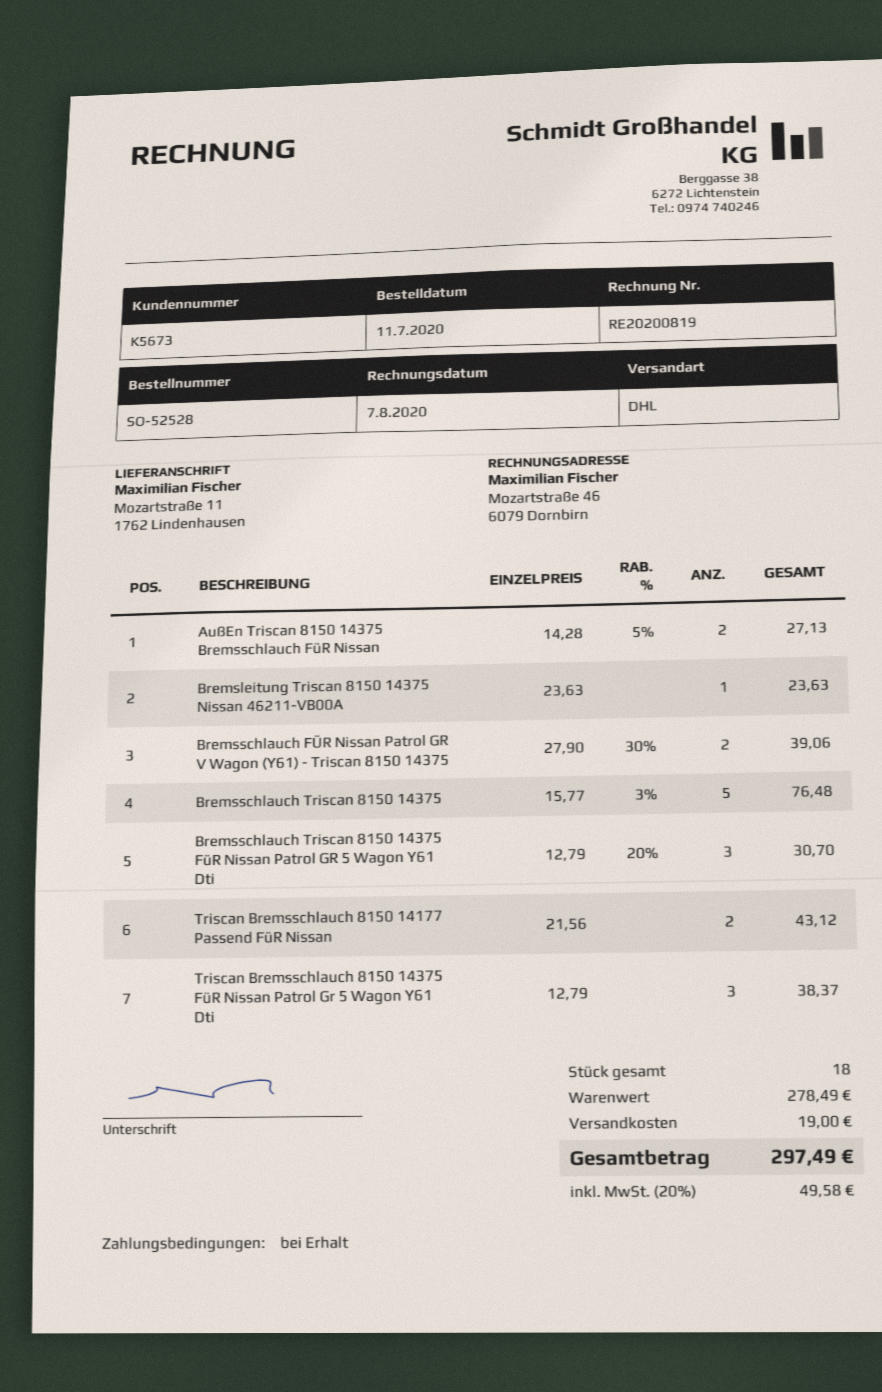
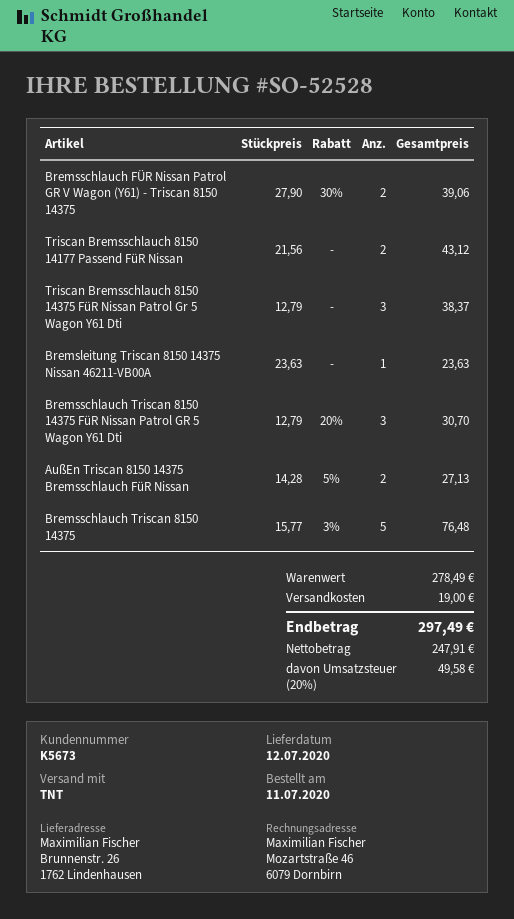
shipping method: DHL -> TNT
ship to: Mozartstraße 11, 1762 Lindenhausen -> Brunnenstr. 26, 1762 Lindenhausen

